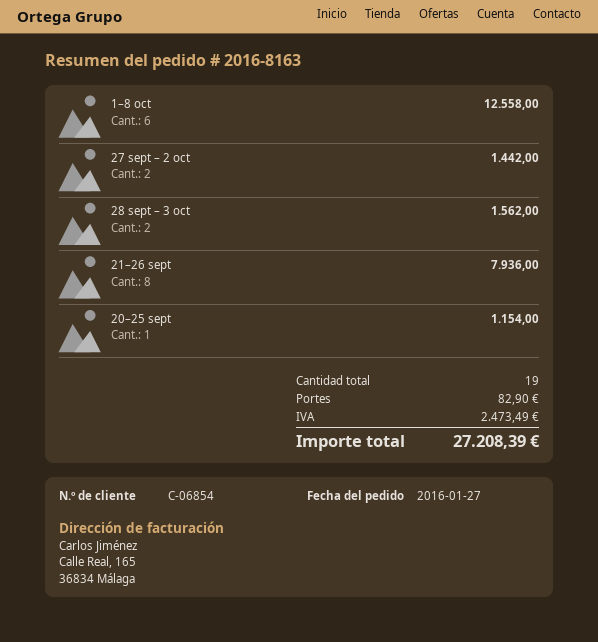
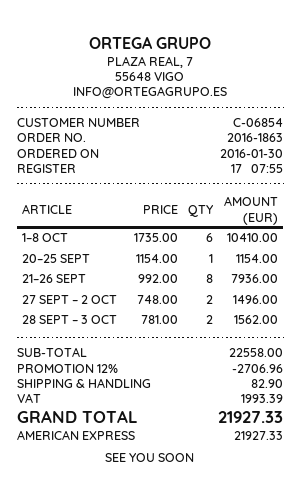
order number: 2016-8163 -> 2016-1863
order date: 2016-01-27 -> 2016-01-30
1–8 oct: 6 for 12558.00 -> 6 for 10410.00
27 sept – 2 oct: 2 for 1442.00 -> 2 for 1496.00
discount: none -> 12% = 2706.96
tax: 2473.49 -> 1993.39
total: 27208.39 -> 21927.33

